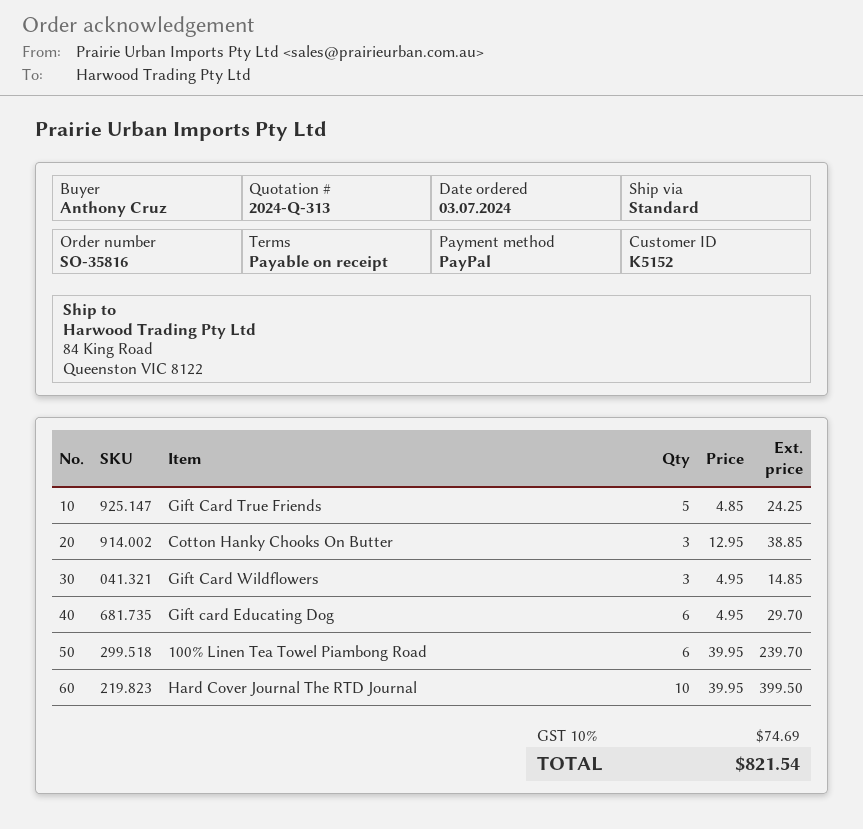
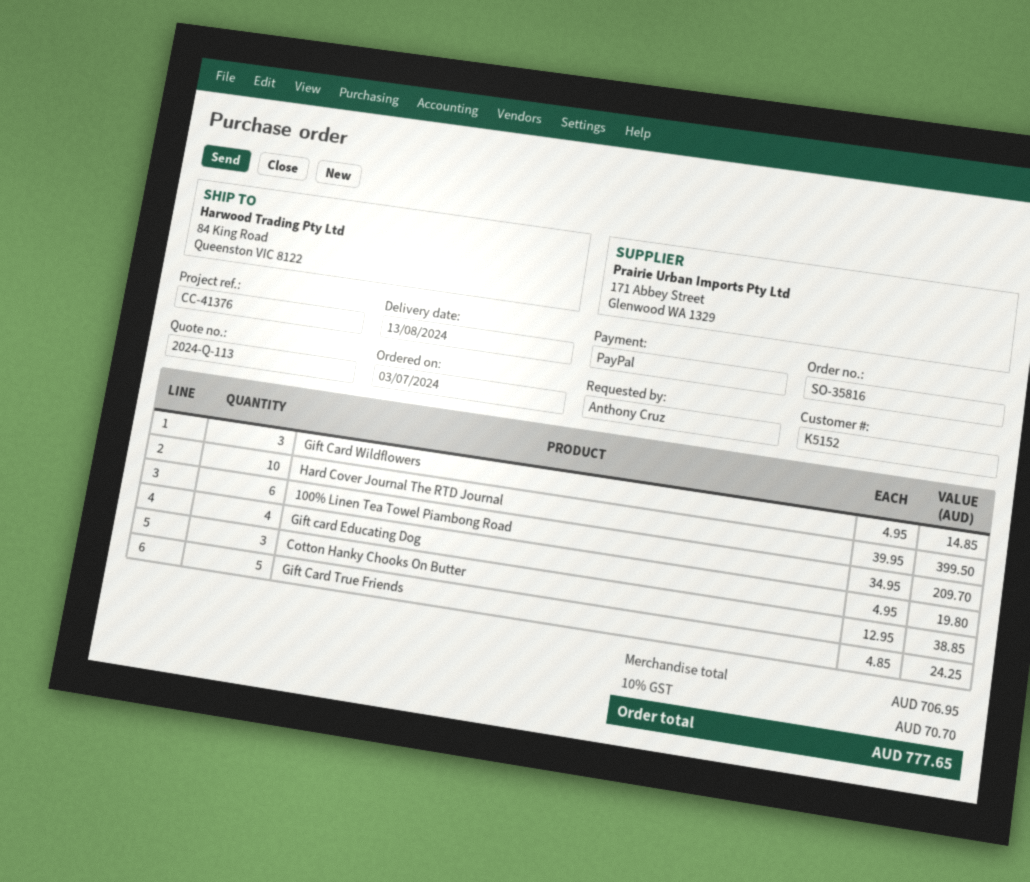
quote number: 2024-Q-313 -> 2024-Q-113
Gift card Educating Dog: 6 x 4.95 = 29.70 -> 4 x 4.95 = 19.80
100% Linen Tea Towel Piambong Road: 6 x 39.95 = 239.70 -> 6 x 34.95 = 209.70
tax: 10% = 74.69 -> 10% = 70.70
total: 821.54 -> 777.65

